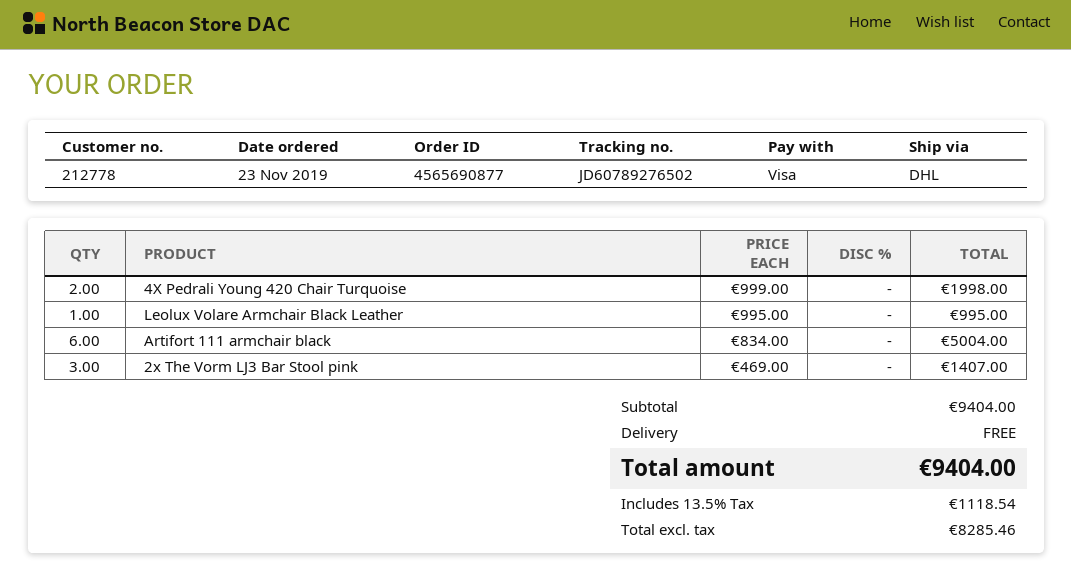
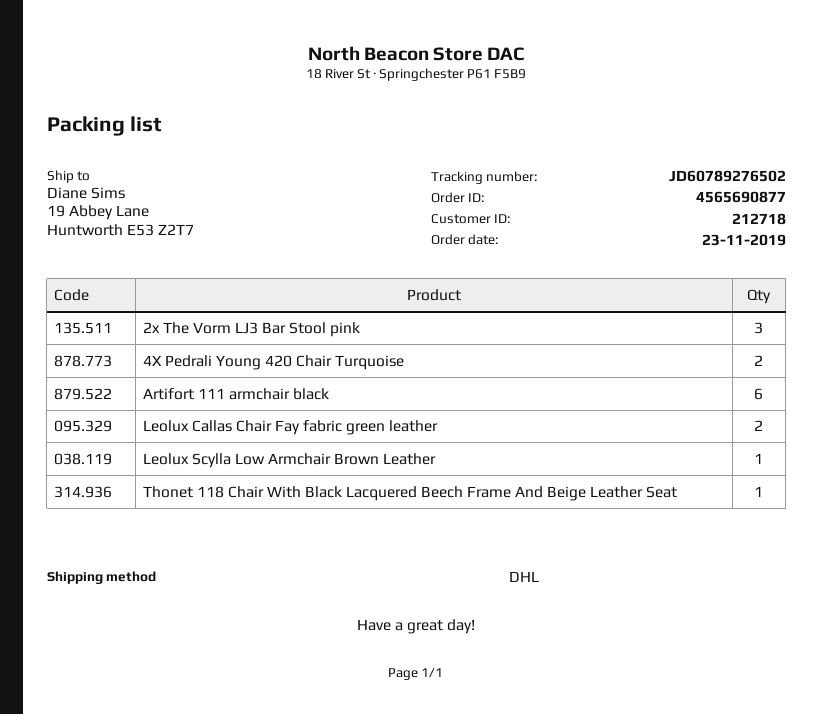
customer number: 212778 -> 212718
Leolux Volare Armchair Black Leather: 1 -> none
Leolux Callas Chair Fay fabric green leather: none -> 2
Leolux Scylla Low Armchair Brown Leather: none -> 1
Thonet 118 Chair With Black Lacquered Beech Frame And Beige Leather Seat: none -> 1

